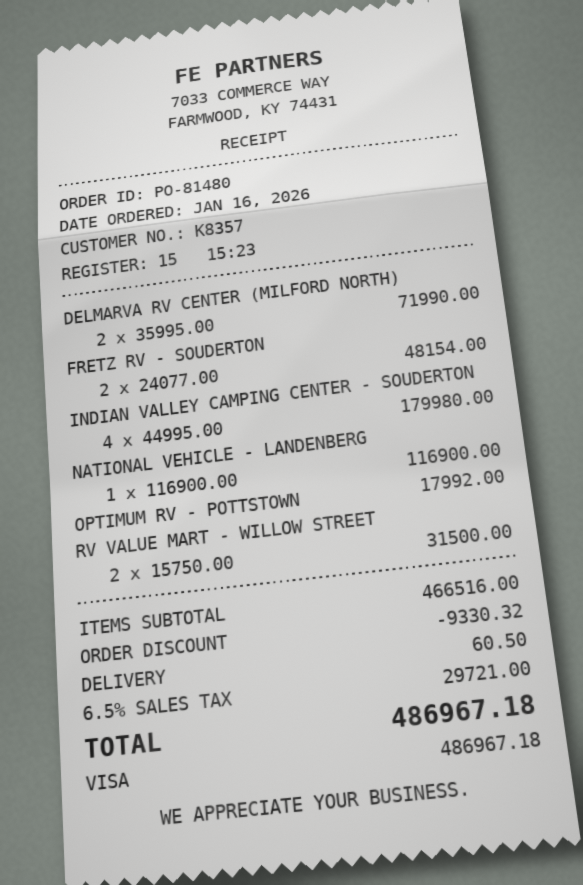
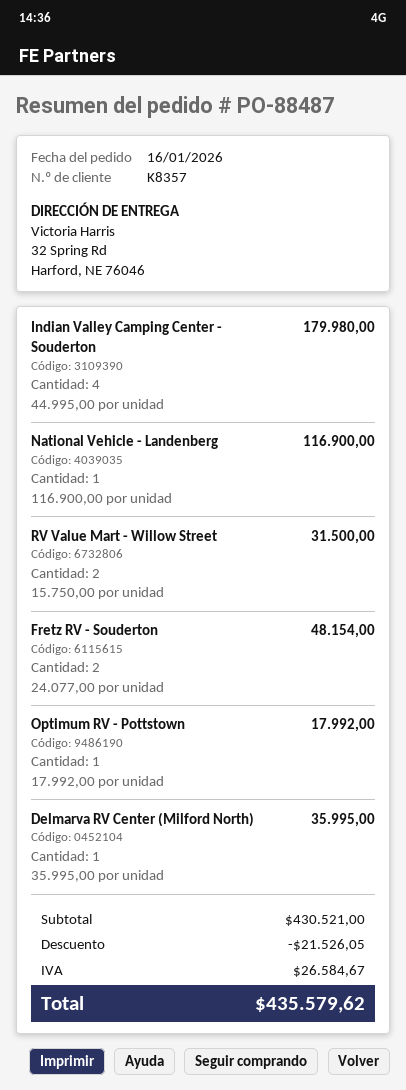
order number: PO-81480 -> PO-88487
DELMARVA RV CENTER (MILFORD NORTH): 2 x 35995.00 = 71990.00 -> 1 x 35995.00 = 35995.00
subtotal: 466516.00 -> 430521.00
discount: 9330.32 -> 21526.05
shipping: 60.50 -> none
tax: 29721.00 -> 26584.67
total: 486967.18 -> 435579.62

